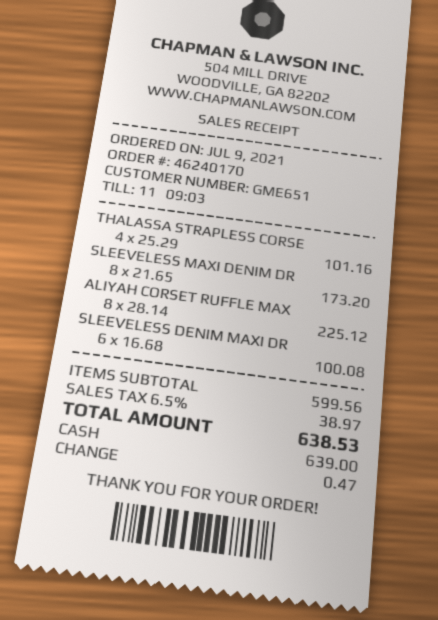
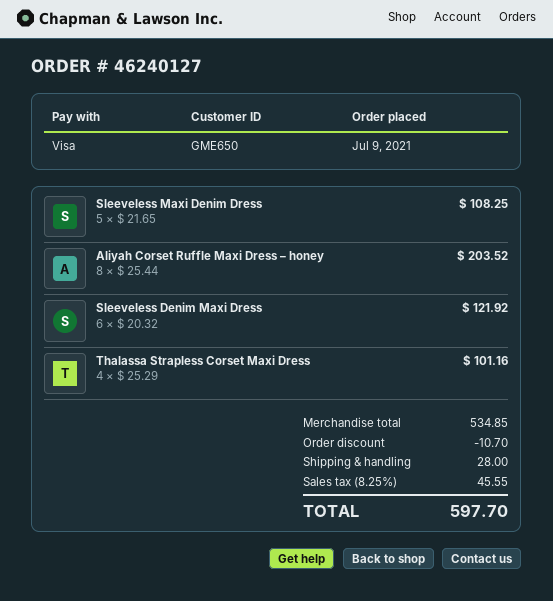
order number: 46240170 -> 46240127
customer number: GME651 -> GME650
payment method: cash -> Visa
SLEEVELESS MAXI DENIM DR: 8 x 21.65 = 173.20 -> 5 x 21.65 = 108.25
ALIYAH CORSET RUFFLE MAX: 8 x 28.14 = 225.12 -> 8 x 25.44 = 203.52
SLEEVELESS DENIM MAXI DR: 6 x 16.68 = 100.08 -> 6 x 20.32 = 121.92
subtotal: 599.56 -> 534.85
discount: none -> 10.70
shipping: none -> 28.00
tax: 6.5% = 38.97 -> 8.25% = 45.55
total: 638.53 -> 597.70

